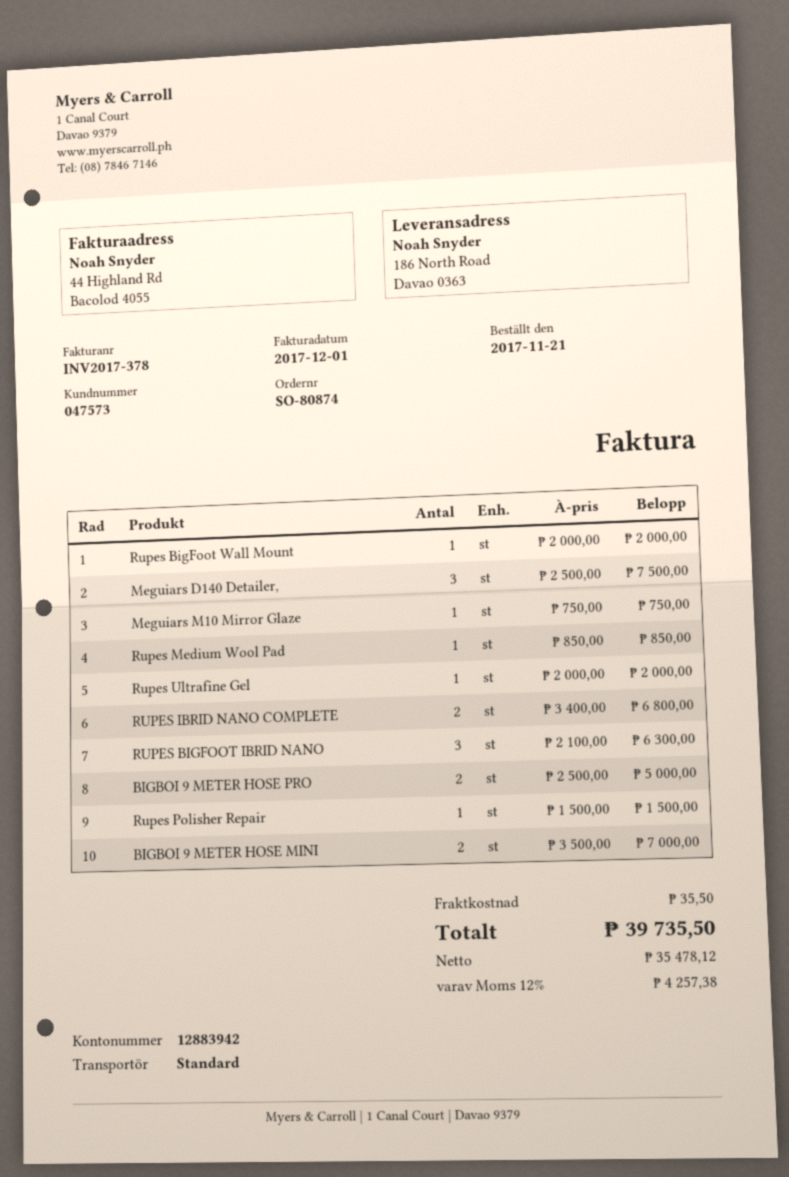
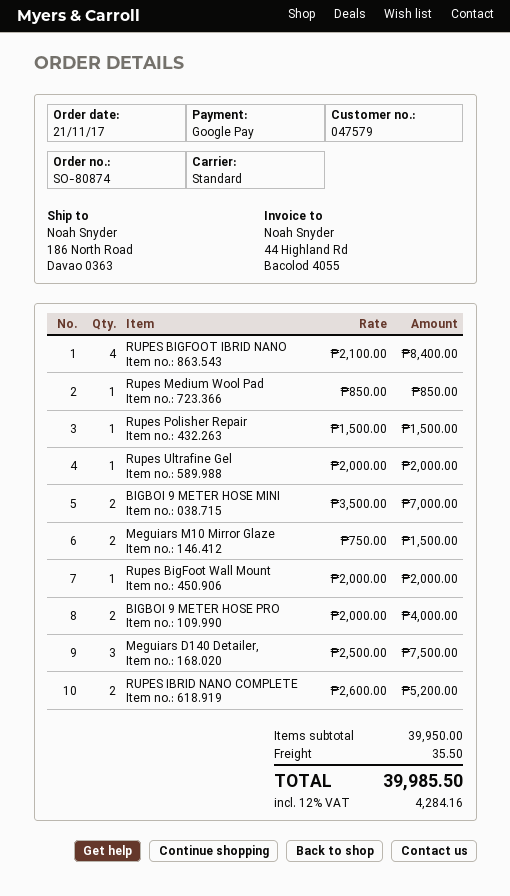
customer number: 047573 -> 047579
Meguiars M10 Mirror Glaze: 1 x 750.00 = 750.00 -> 2 x 750.00 = 1500.00
RUPES IBRID NANO COMPLETE: 2 x 3400.00 = 6800.00 -> 2 x 2600.00 = 5200.00
RUPES BIGFOOT IBRID NANO: 3 x 2100.00 = 6300.00 -> 4 x 2100.00 = 8400.00
BIGBOI 9 METER HOSE PRO: 2 x 2500.00 = 5000.00 -> 2 x 2000.00 = 4000.00
tax: 12% = 4257.38 -> 12% = 4284.16
total: 39735.50 -> 39985.50

